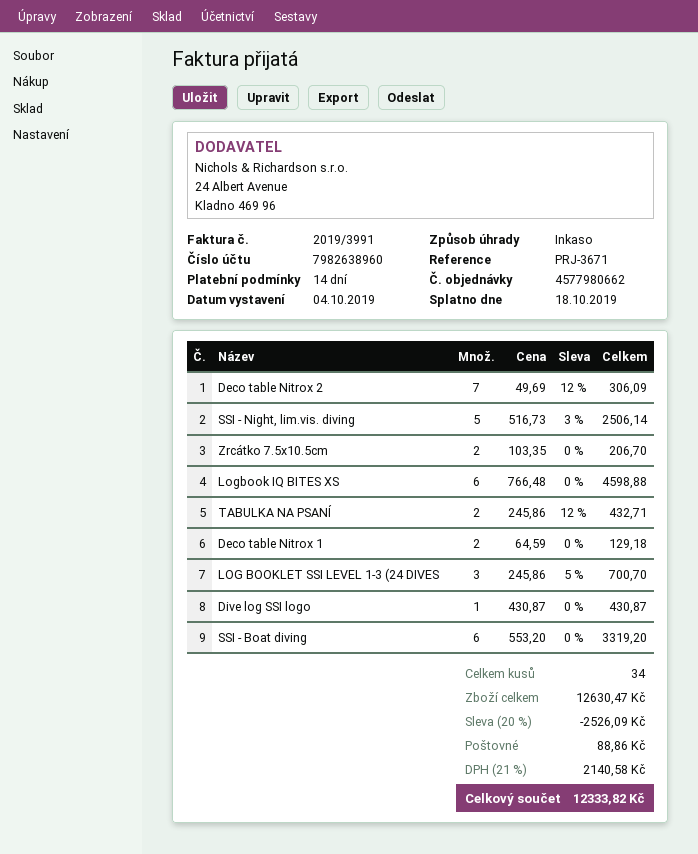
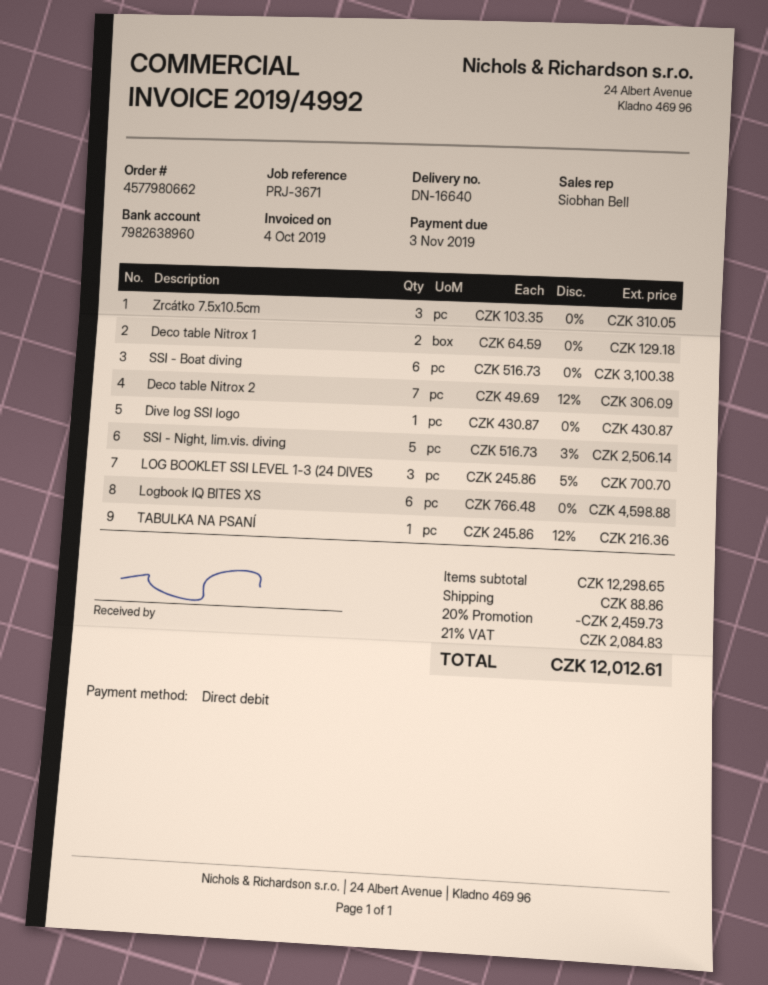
invoice number: 2019/3991 -> 2019/4992
due date: 2019-10-18 -> 2019-11-03
Zrcátko 7.5x10.5cm: 2 x 103.35 = 206.70 -> 3 x 103.35 = 310.05
TABULKA NA PSANÍ: 2 x 245.86 - 12% = 432.71 -> 1 x 245.86 - 12% = 216.36
SSI - Boat diving: 6 x 553.20 = 3319.20 -> 6 x 516.73 = 3100.38
subtotal: 12630.47 -> 12298.65
discount: 20% = 2526.09 -> 20% = 2459.73
tax: 21% = 2140.58 -> 21% = 2084.83
total: 12333.82 -> 12012.61

